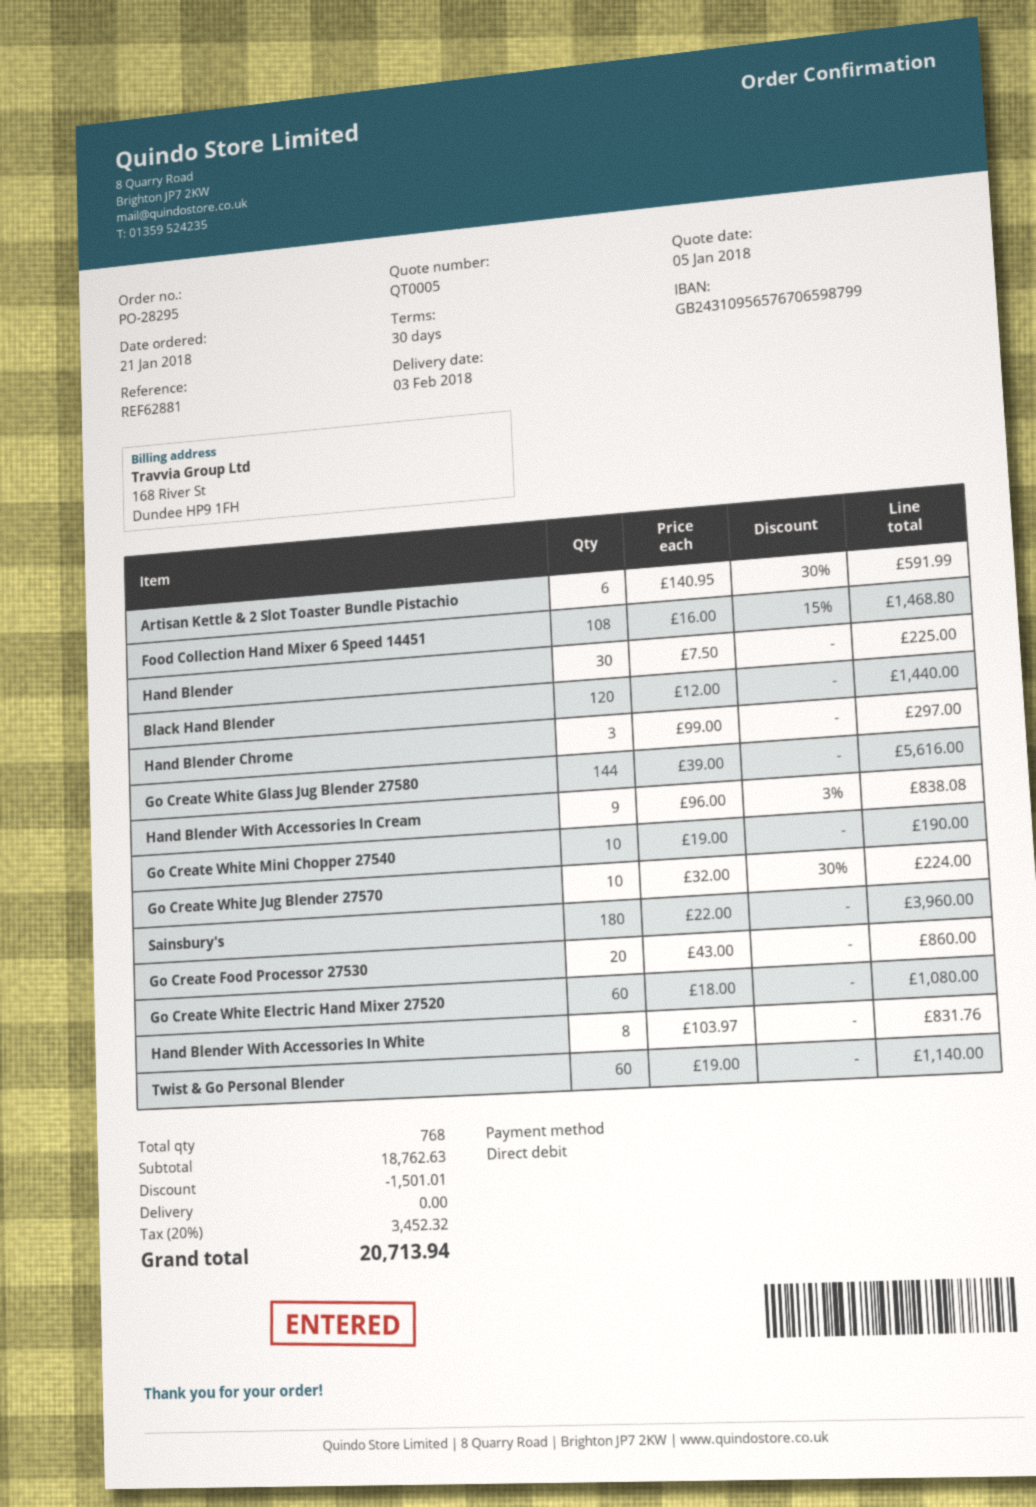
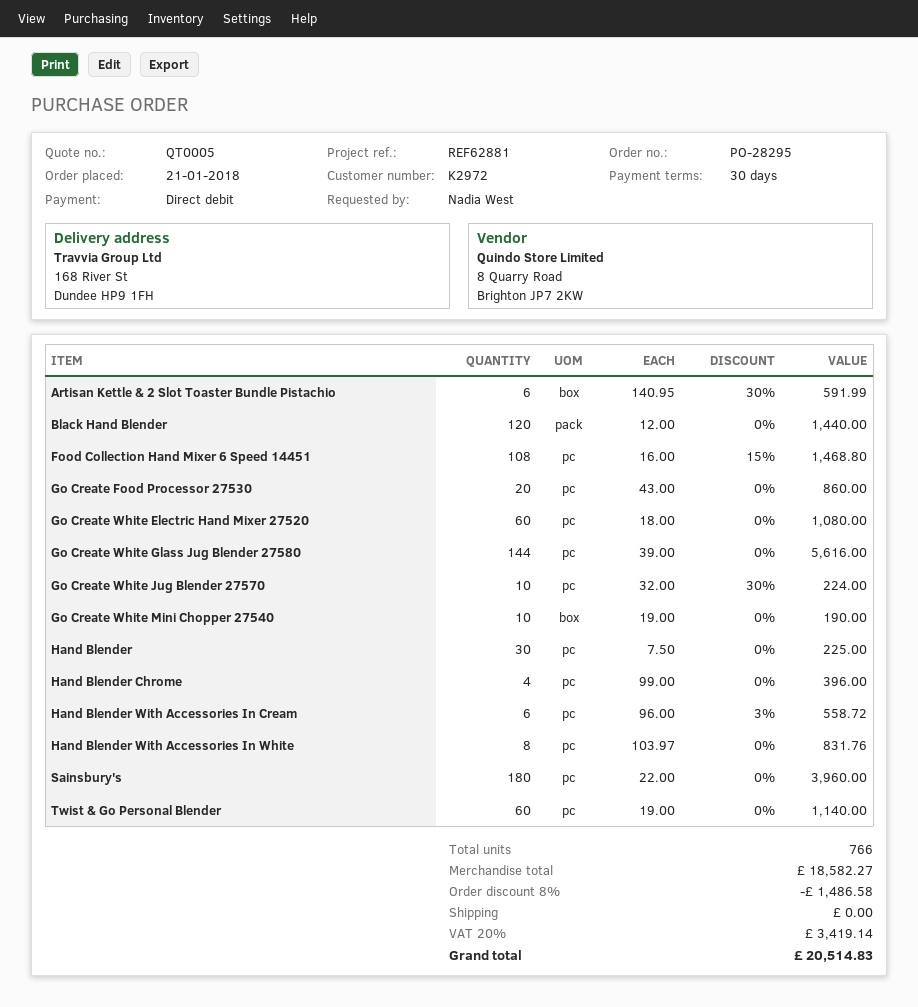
Hand Blender Chrome: 3 x 99.00 = 297.00 -> 4 x 99.00 = 396.00
Hand Blender With Accessories In Cream: 9 x 96.00 - 3% = 838.08 -> 6 x 96.00 - 3% = 558.72
total quantity: 768 -> 766
subtotal: 18762.63 -> 18582.27
discount: 1501.01 -> 1486.58
tax: 20% = 3452.32 -> 20% = 3419.14
total: 20713.94 -> 20514.83

